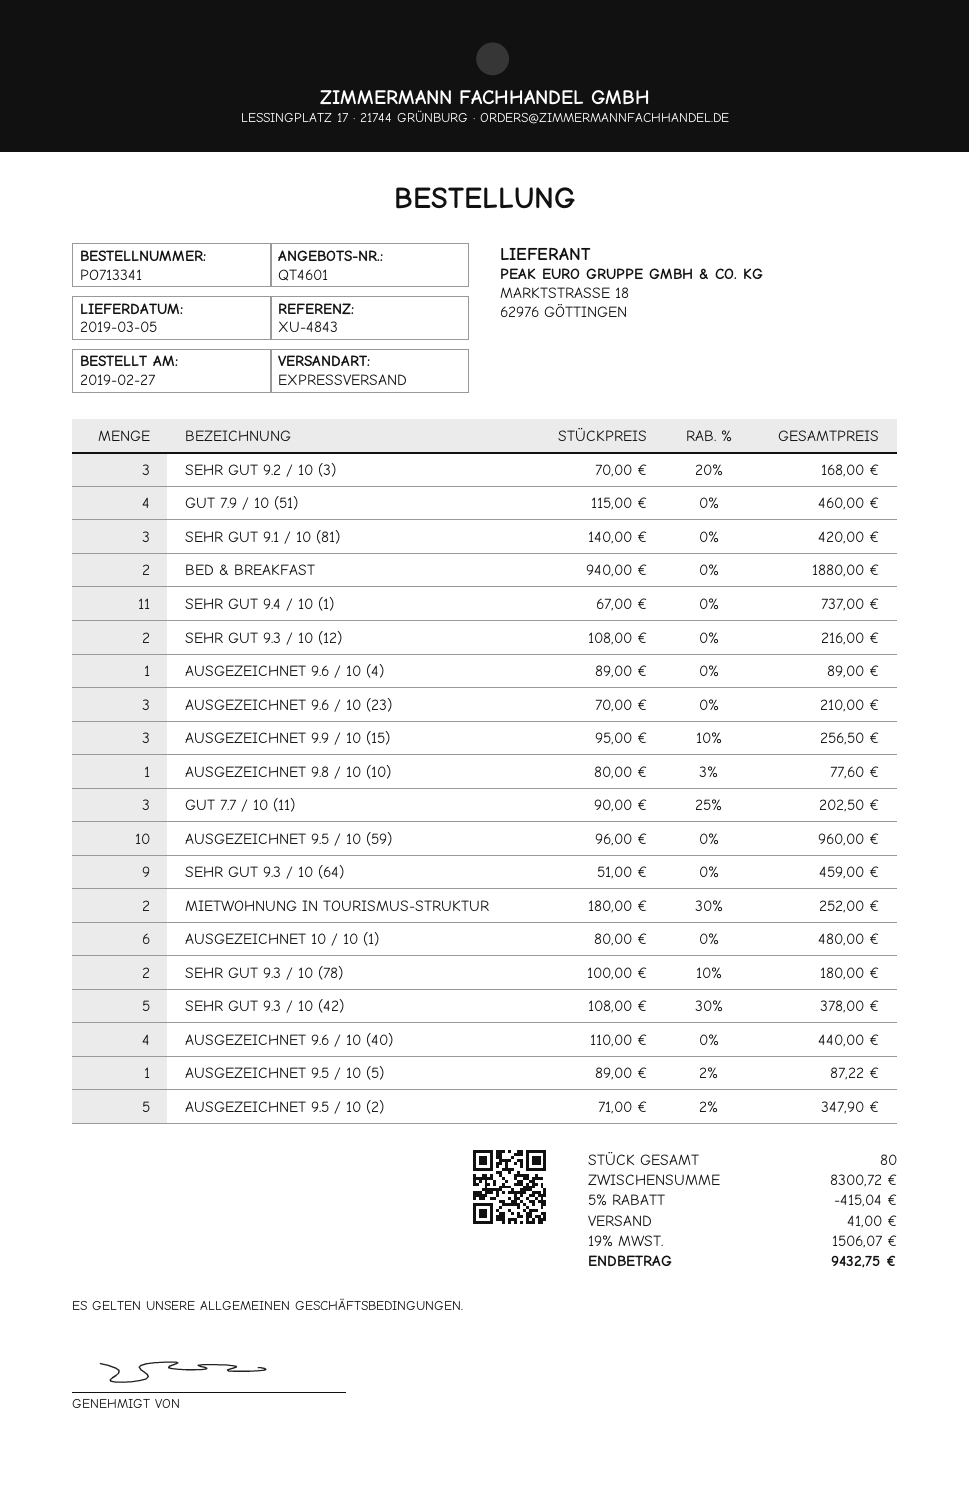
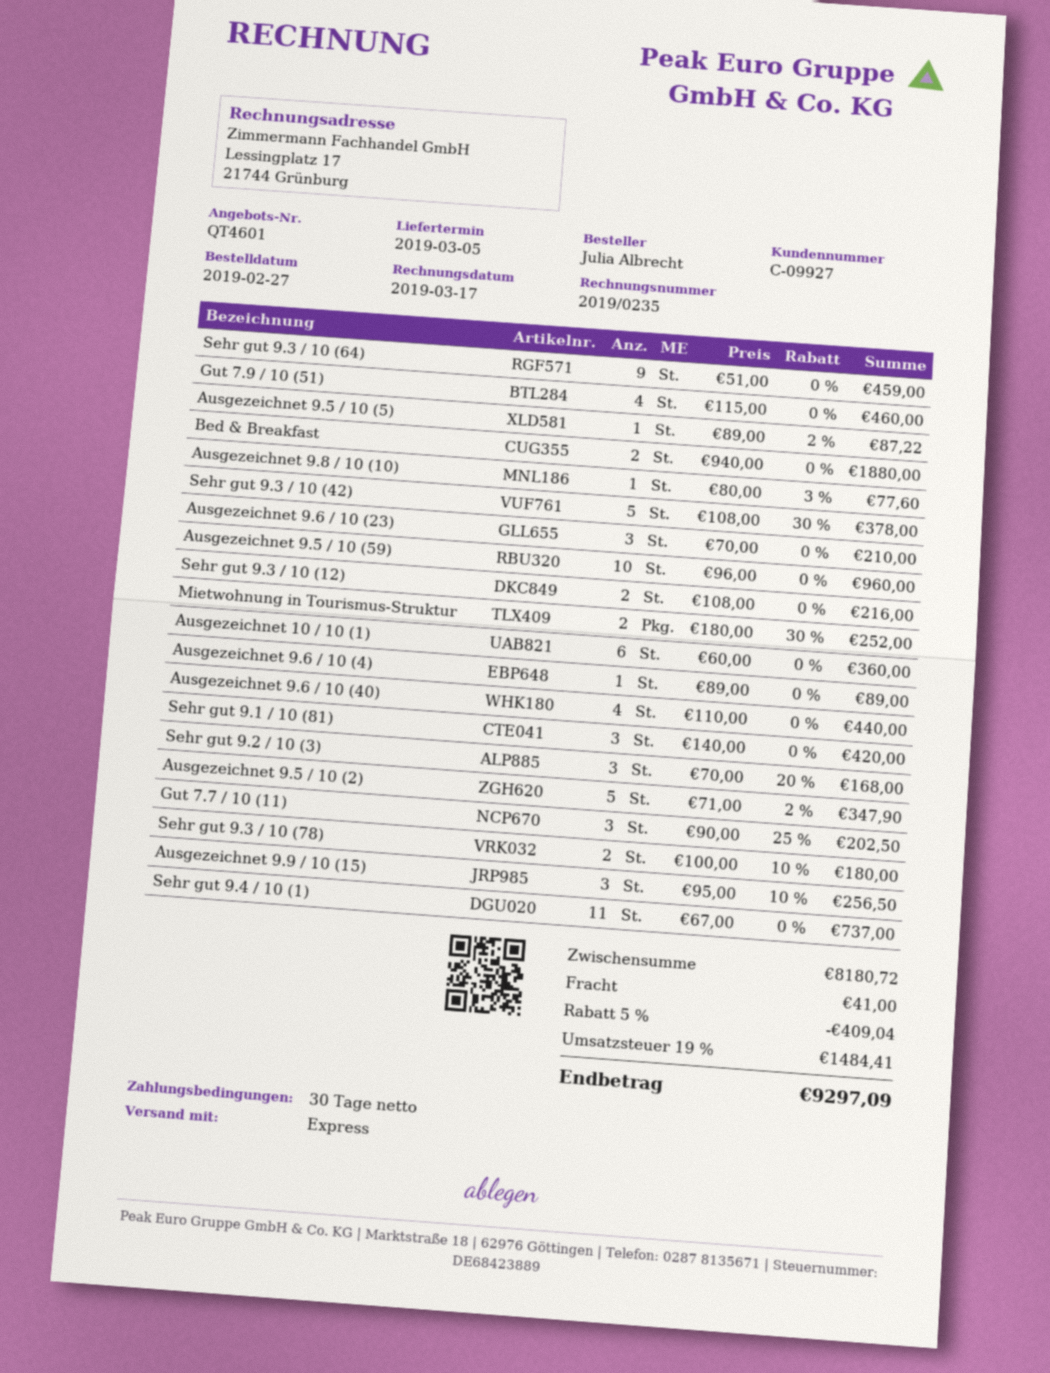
AUSGEZEICHNET 10 / 10 (1): 6 x 80.00 = 480.00 -> 6 x 60.00 = 360.00
subtotal: 8300.72 -> 8180.72
discount: 5% = 415.04 -> 5% = 409.04
tax: 19% = 1506.07 -> 19% = 1484.41
total: 9432.75 -> 9297.09

